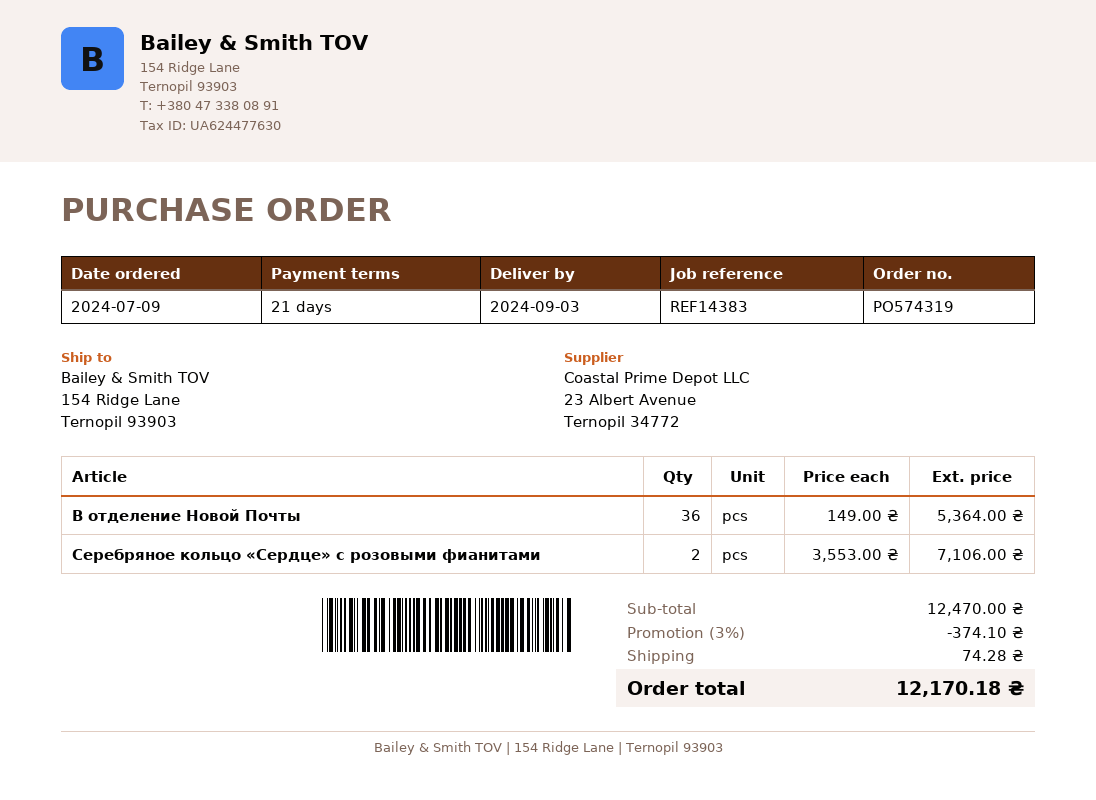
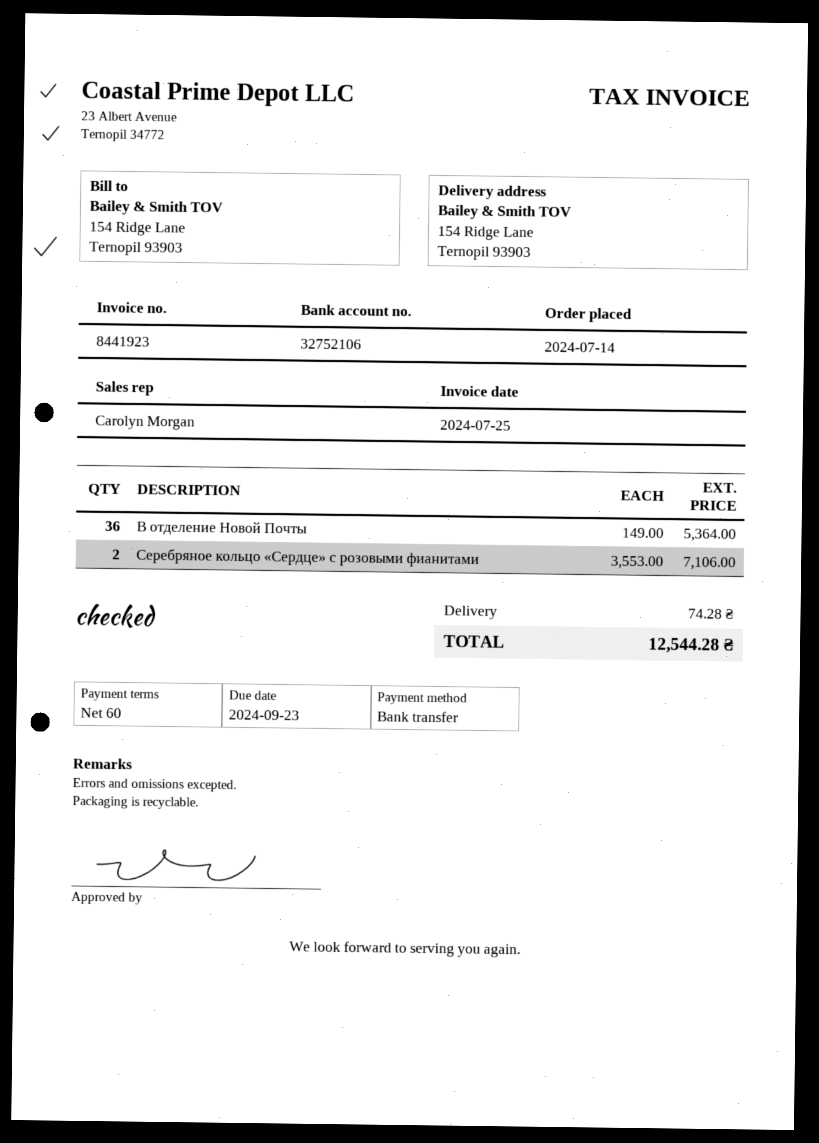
order date: 2024-07-09 -> 2024-07-14
payment terms: 21 days -> 60 days
discount: 3% = 374.10 -> none
total: 12170.18 -> 12544.28

